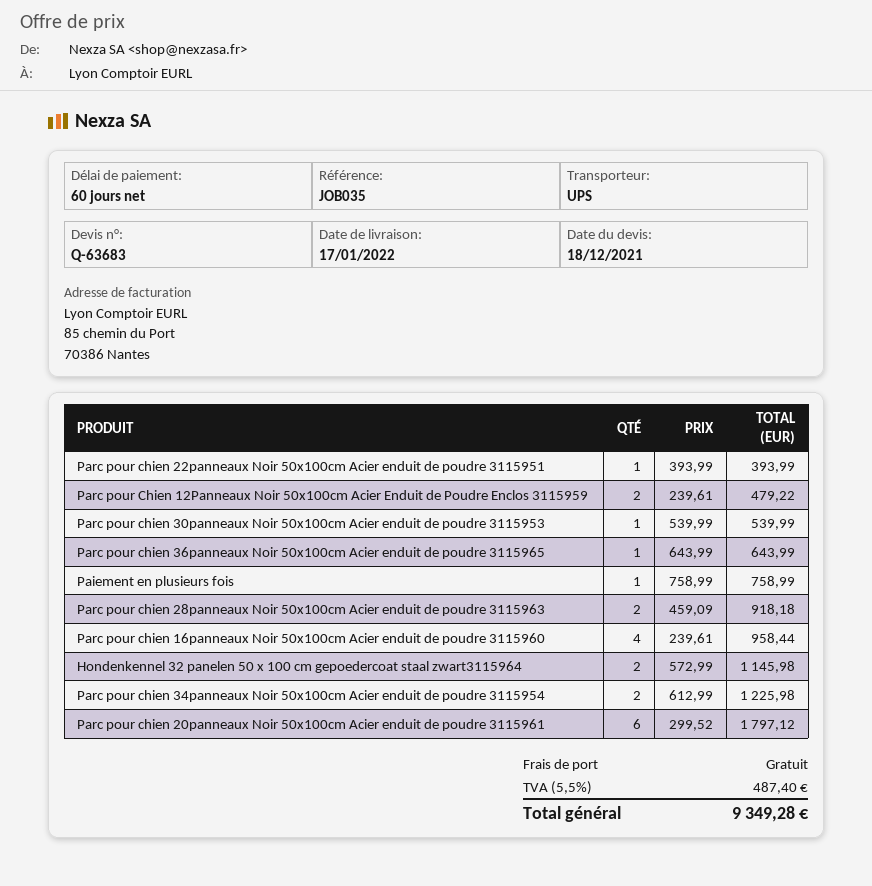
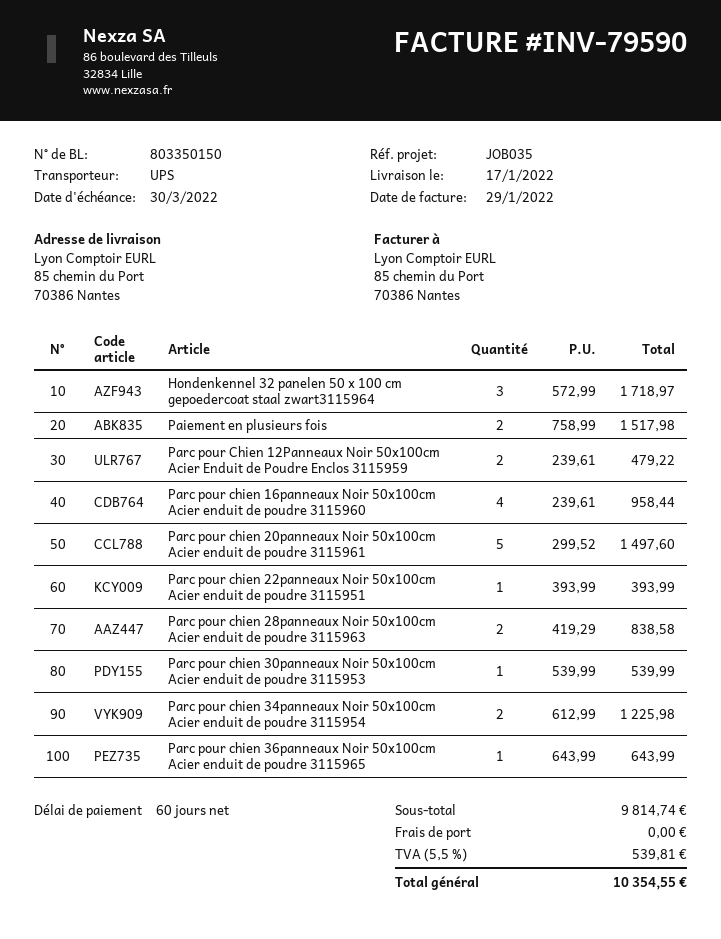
Paiement en plusieurs fois: 1 x 758.99 = 758.99 -> 2 x 758.99 = 1517.98
Parc pour chien 28panneaux Noir 50x100cm Acier enduit de poudre 3115963: 2 x 459.09 = 918.18 -> 2 x 419.29 = 838.58
Hondenkennel 32 panelen 50 x 100 cm gepoedercoat staal zwart3115964: 2 x 572.99 = 1145.98 -> 3 x 572.99 = 1718.97
Parc pour chien 20panneaux Noir 50x100cm Acier enduit de poudre 3115961: 6 x 299.52 = 1797.12 -> 5 x 299.52 = 1497.60
tax: 5.5% = 487.40 -> 5.5% = 539.81
total: 9349.28 -> 10354.55

